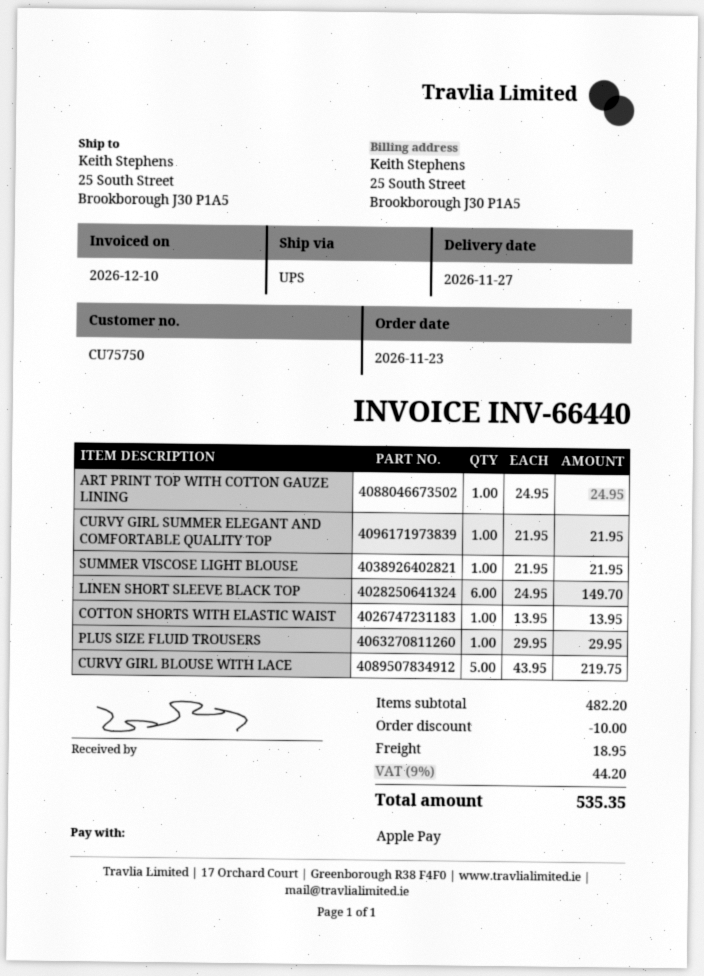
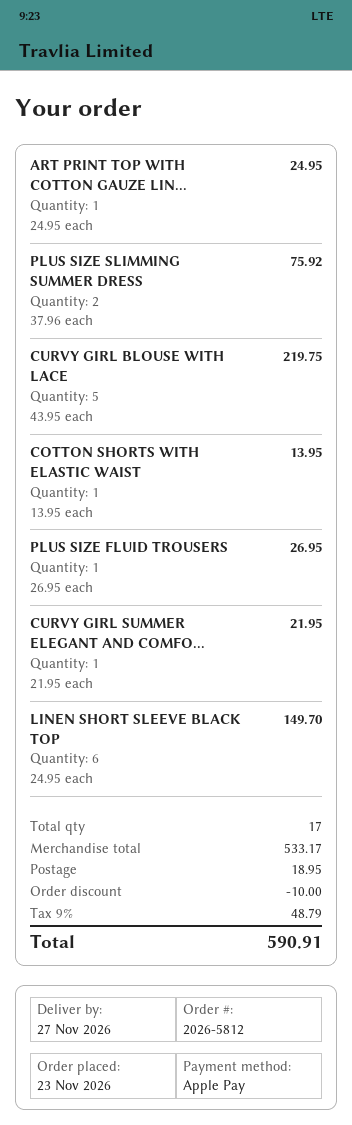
SUMMER VISCOSE LIGHT BLOUSE: 1 x 21.95 = 21.95 -> none
PLUS SIZE FLUID TROUSERS: 1 x 29.95 = 29.95 -> 1 x 26.95 = 26.95
PLUS SIZE SLIMMING SUMMER DRESS: none -> 2 x 37.96 = 75.92
subtotal: 482.20 -> 533.17
tax: 9% = 44.20 -> 9% = 48.79
total: 535.35 -> 590.91

